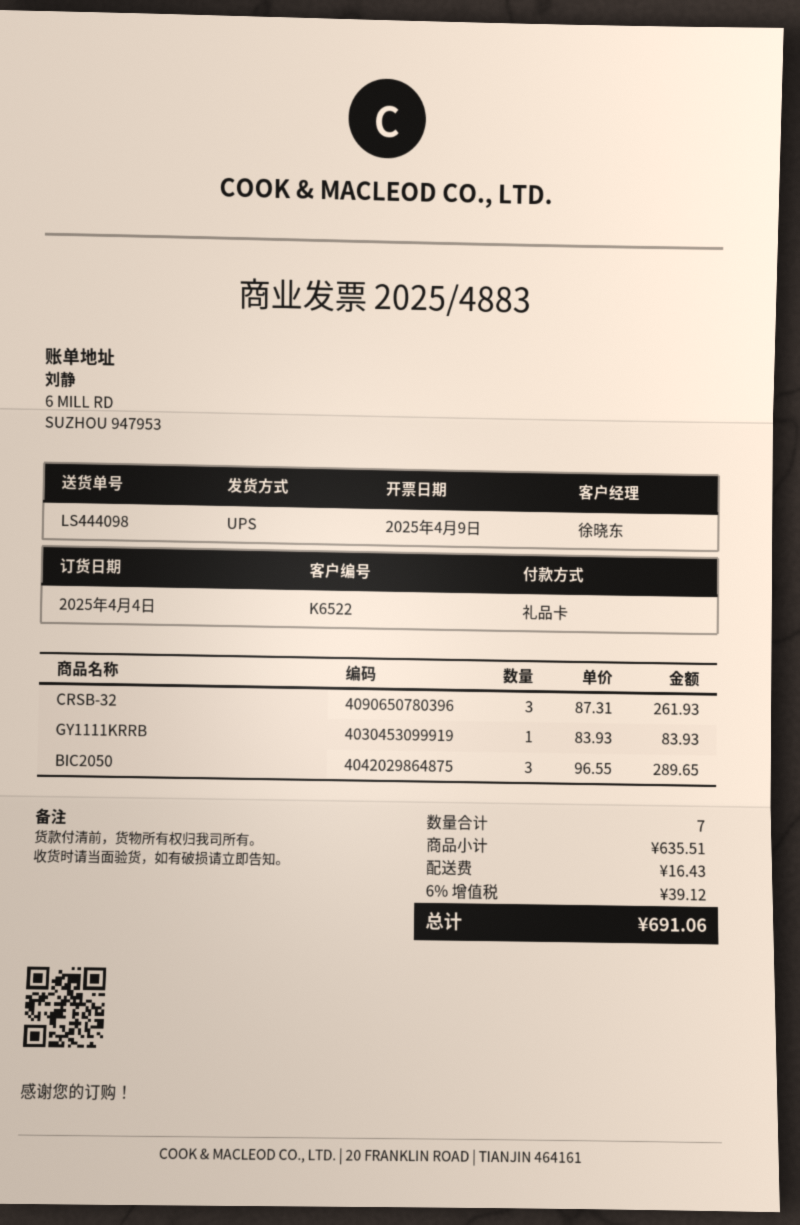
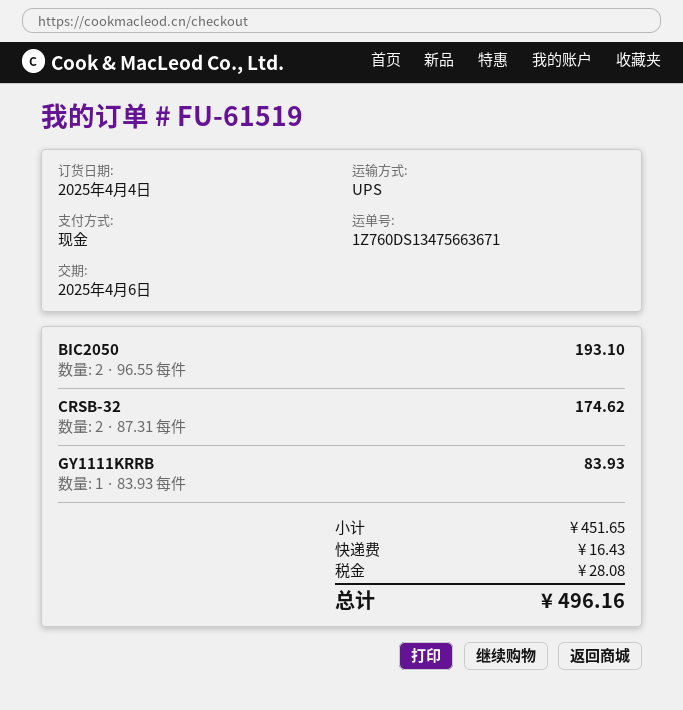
payment method: gift card -> cash
CRSB-32: 3 x 87.31 = 261.93 -> 2 x 87.31 = 174.62
BIC2050: 3 x 96.55 = 289.65 -> 2 x 96.55 = 193.10
subtotal: 635.51 -> 451.65
tax: 39.12 -> 28.08
total: 691.06 -> 496.16

